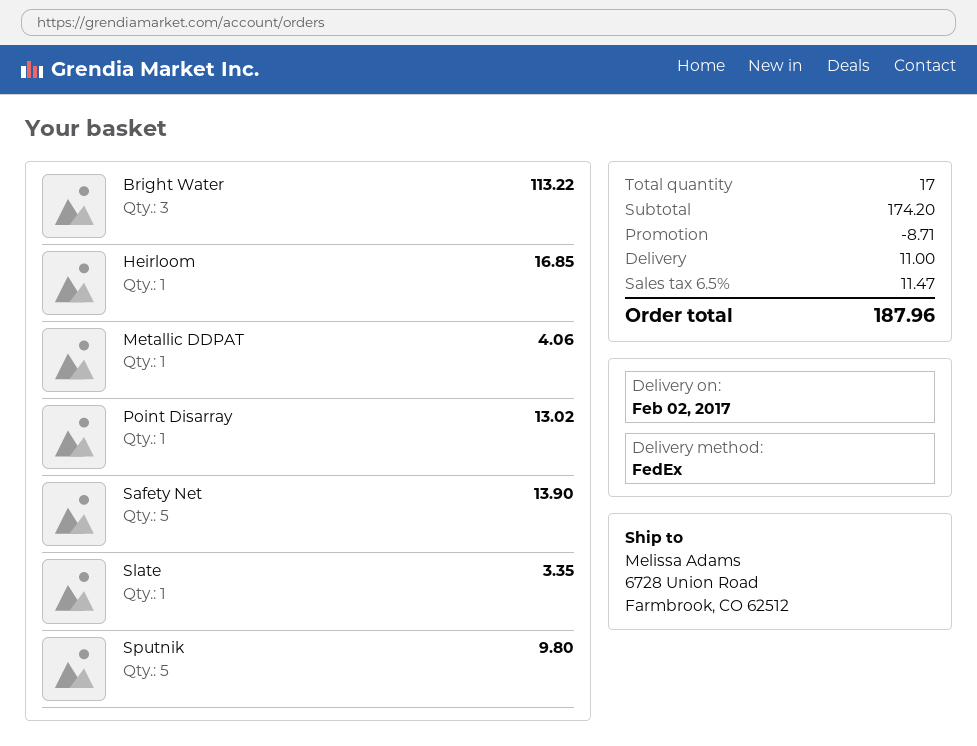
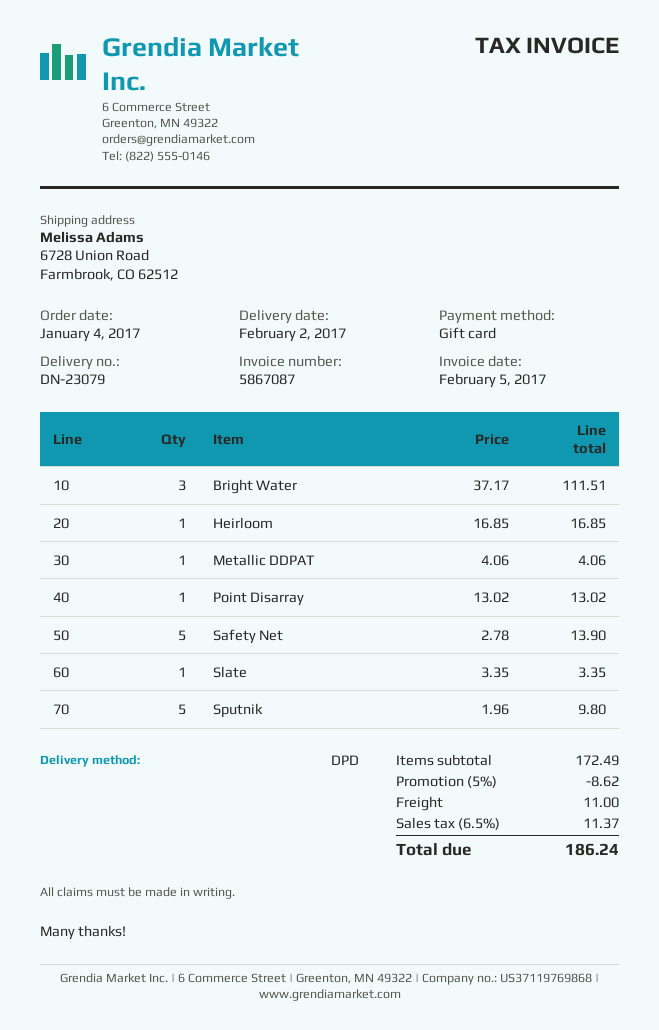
shipping method: FedEx -> DPD
Bright Water: 3 for 113.22 -> 3 for 111.51
subtotal: 174.20 -> 172.49
discount: 8.71 -> 8.62
tax: 6.5% = 11.47 -> 6.5% = 11.37
total: 187.96 -> 186.24

